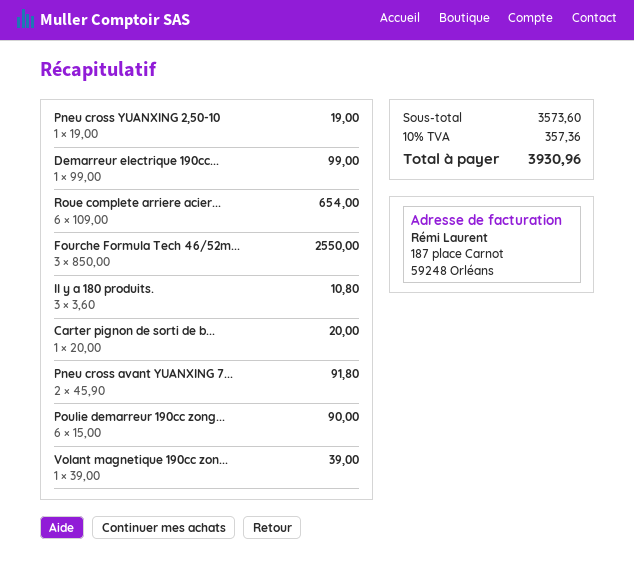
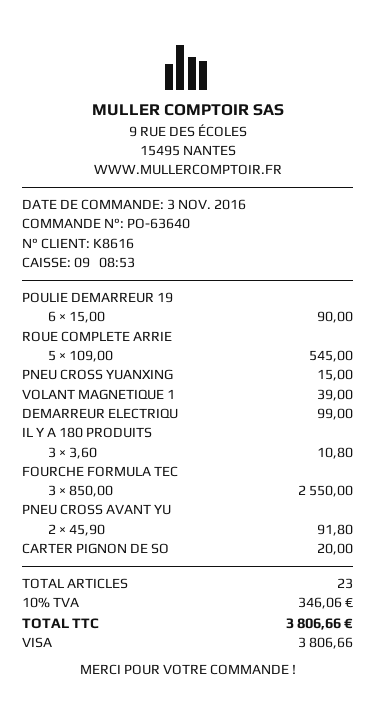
Pneu cross YUANXING 2,50-10: 1 x 19.00 = 19.00 -> 1 x 15.00 = 15.00
Roue complete arriere acier...: 6 x 109.00 = 654.00 -> 5 x 109.00 = 545.00
tax: 10% = 357.36 -> 10% = 346.06
total: 3930.96 -> 3806.66

